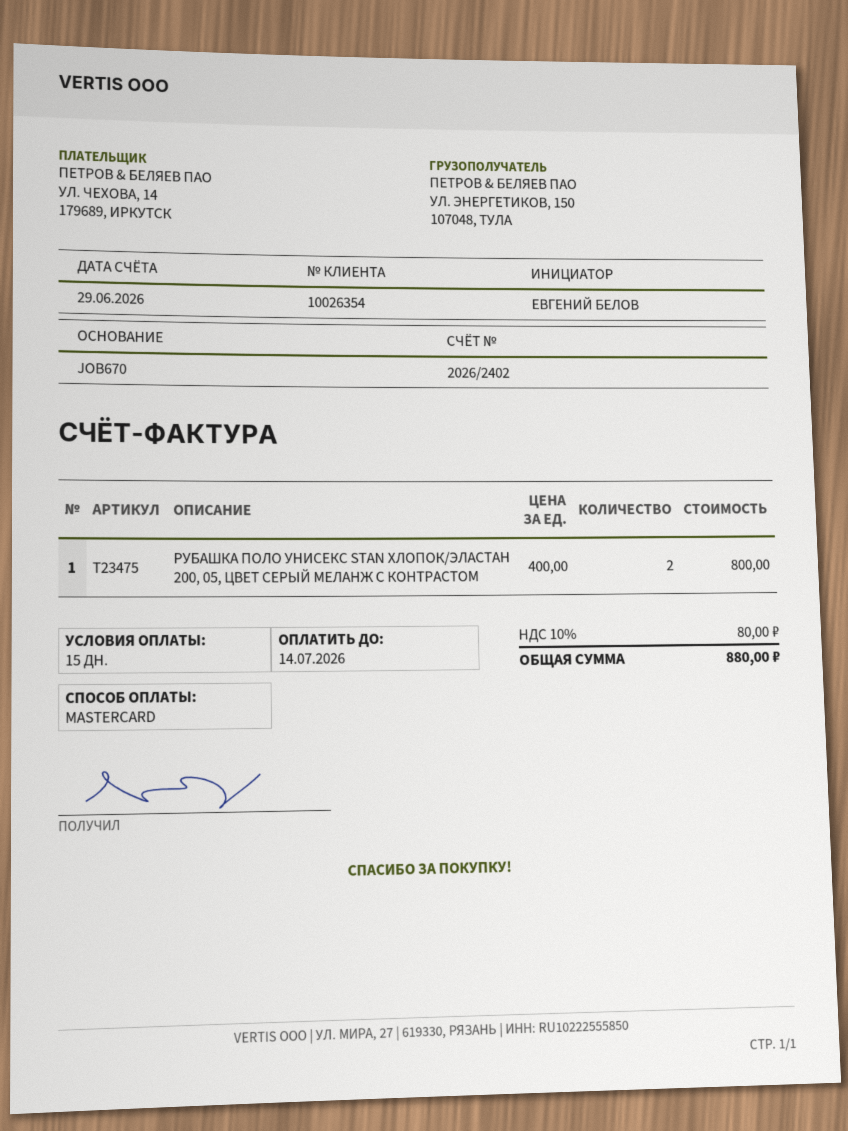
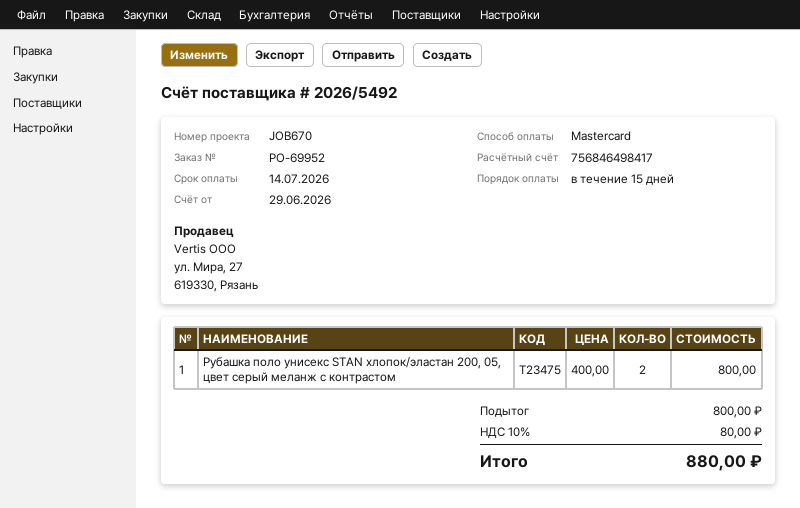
invoice number: 2026/2402 -> 2026/5492

